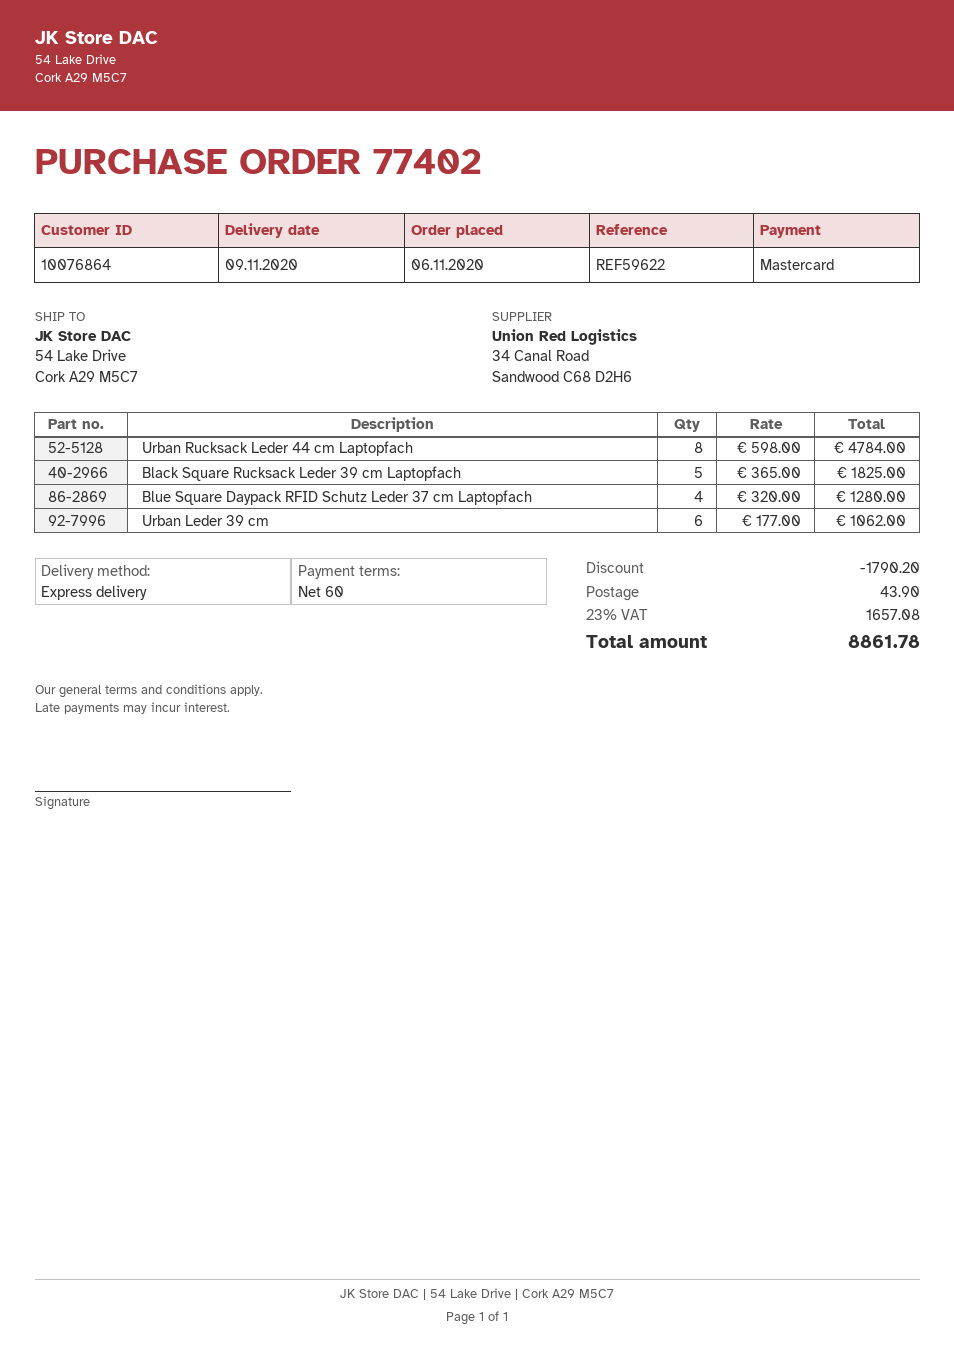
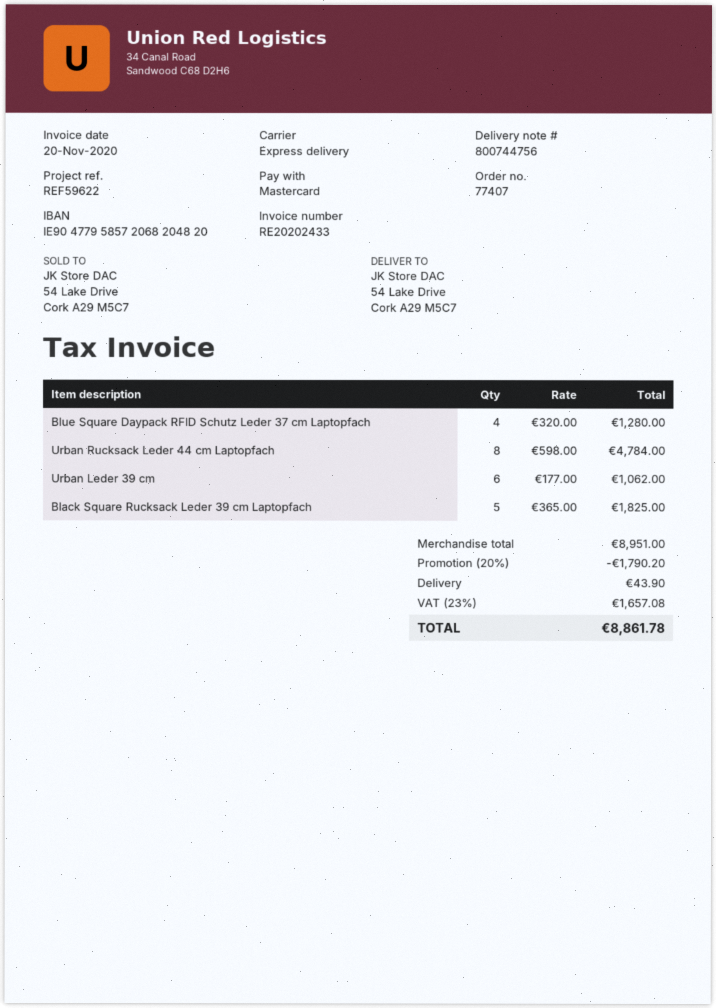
order number: 77402 -> 77407

